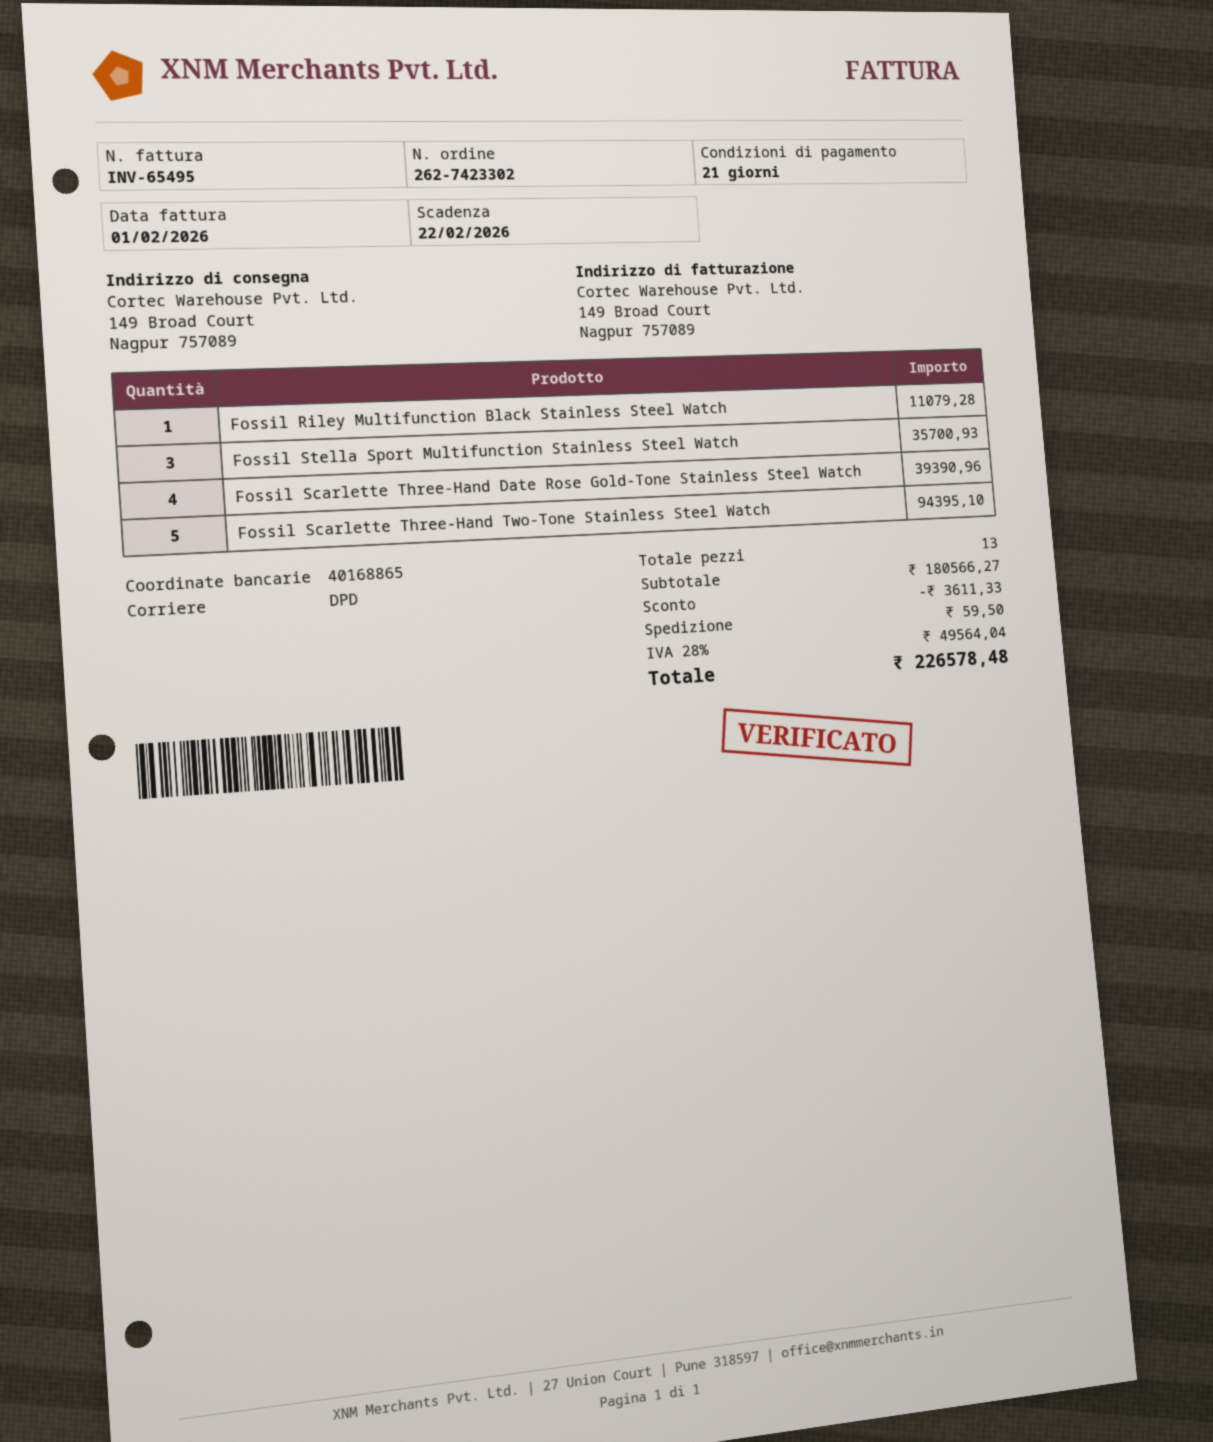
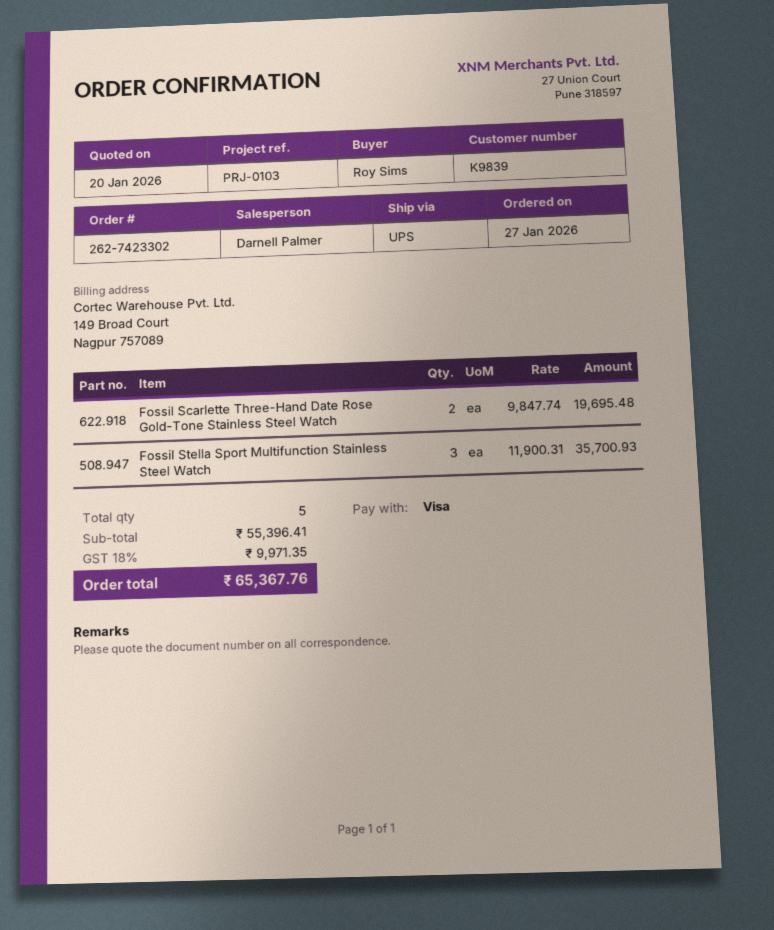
shipping method: DPD -> UPS
Fossil Riley Multifunction Black Stainless Steel Watch: 1 for 11079.28 -> none
Fossil Scarlette Three-Hand Date Rose Gold-Tone Stainless Steel Watch: 4 for 39390.96 -> 2 for 19695.48
Fossil Scarlette Three-Hand Two-Tone Stainless Steel Watch: 5 for 94395.10 -> none
total quantity: 13 -> 5
subtotal: 180566.27 -> 55396.41
discount: 3611.33 -> none
shipping: 59.50 -> none
tax: 28% = 49564.04 -> 18% = 9971.35
total: 226578.48 -> 65367.76

